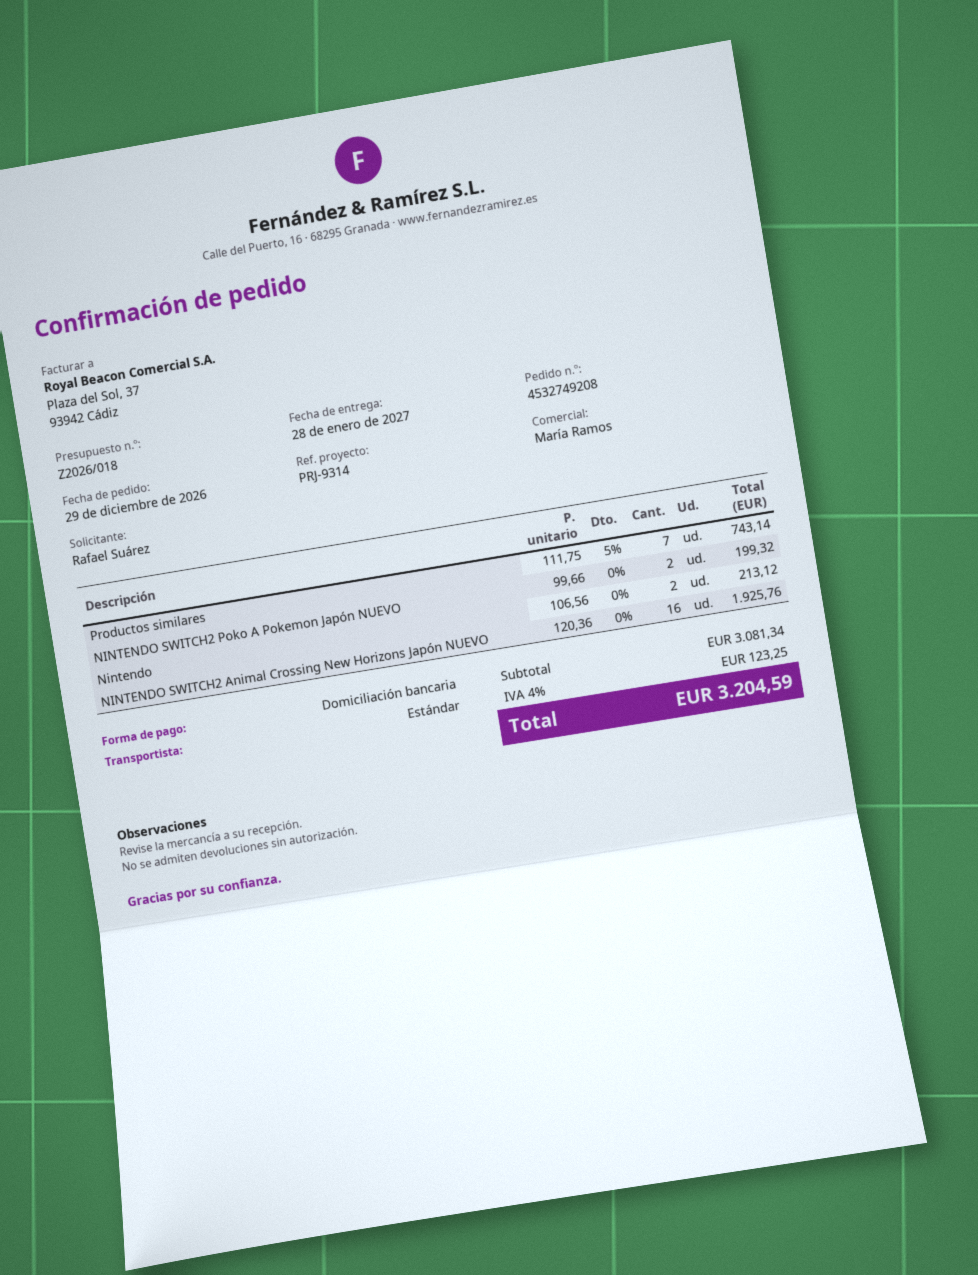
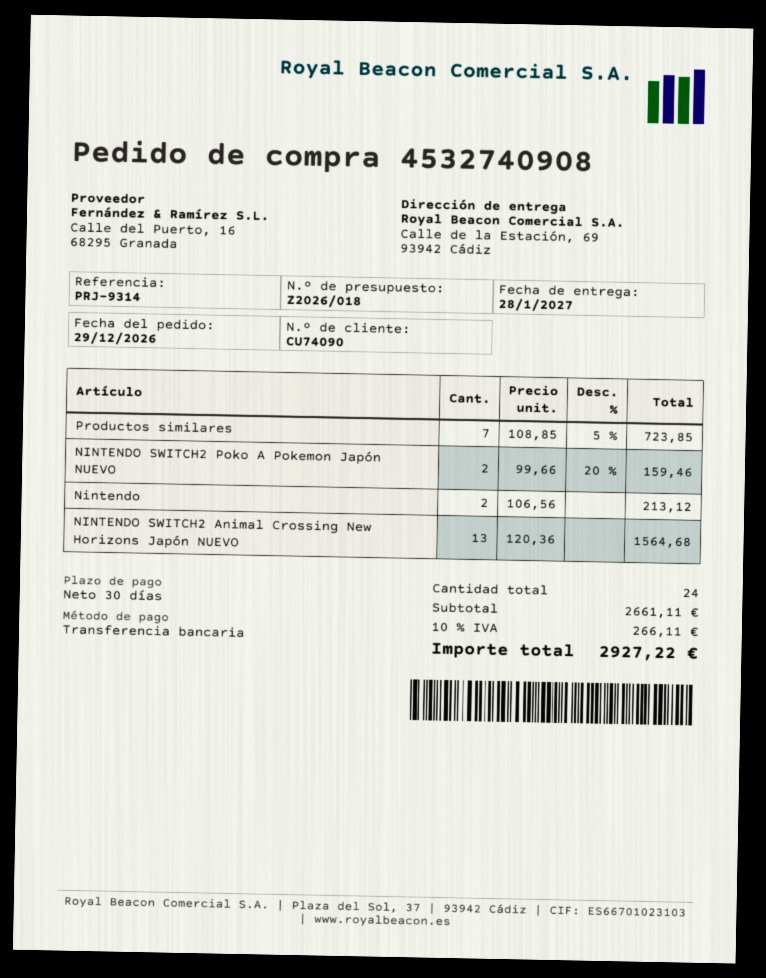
order number: 4532749208 -> 4532740908
payment method: direct debit -> bank transfer
Productos similares: 7 x 111.75 - 5% = 743.14 -> 7 x 108.85 - 5% = 723.85
NINTENDO SWITCH2 Poko A Pokemon Japón NUEVO: 2 x 99.66 = 199.32 -> 2 x 99.66 - 20% = 159.46
NINTENDO SWITCH2 Animal Crossing New Horizons Japón NUEVO: 16 x 120.36 = 1925.76 -> 13 x 120.36 = 1564.68
subtotal: 3081.34 -> 2661.11
tax: 4% = 123.25 -> 10% = 266.11
total: 3204.59 -> 2927.22

